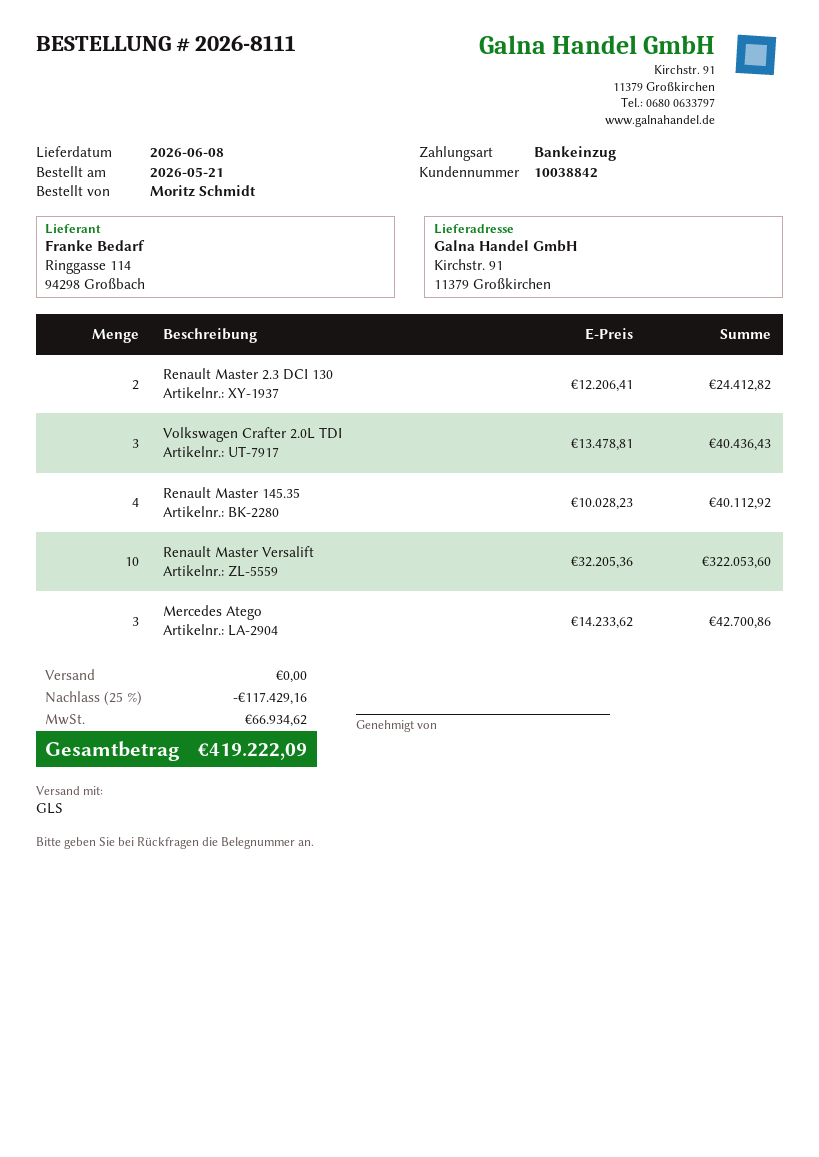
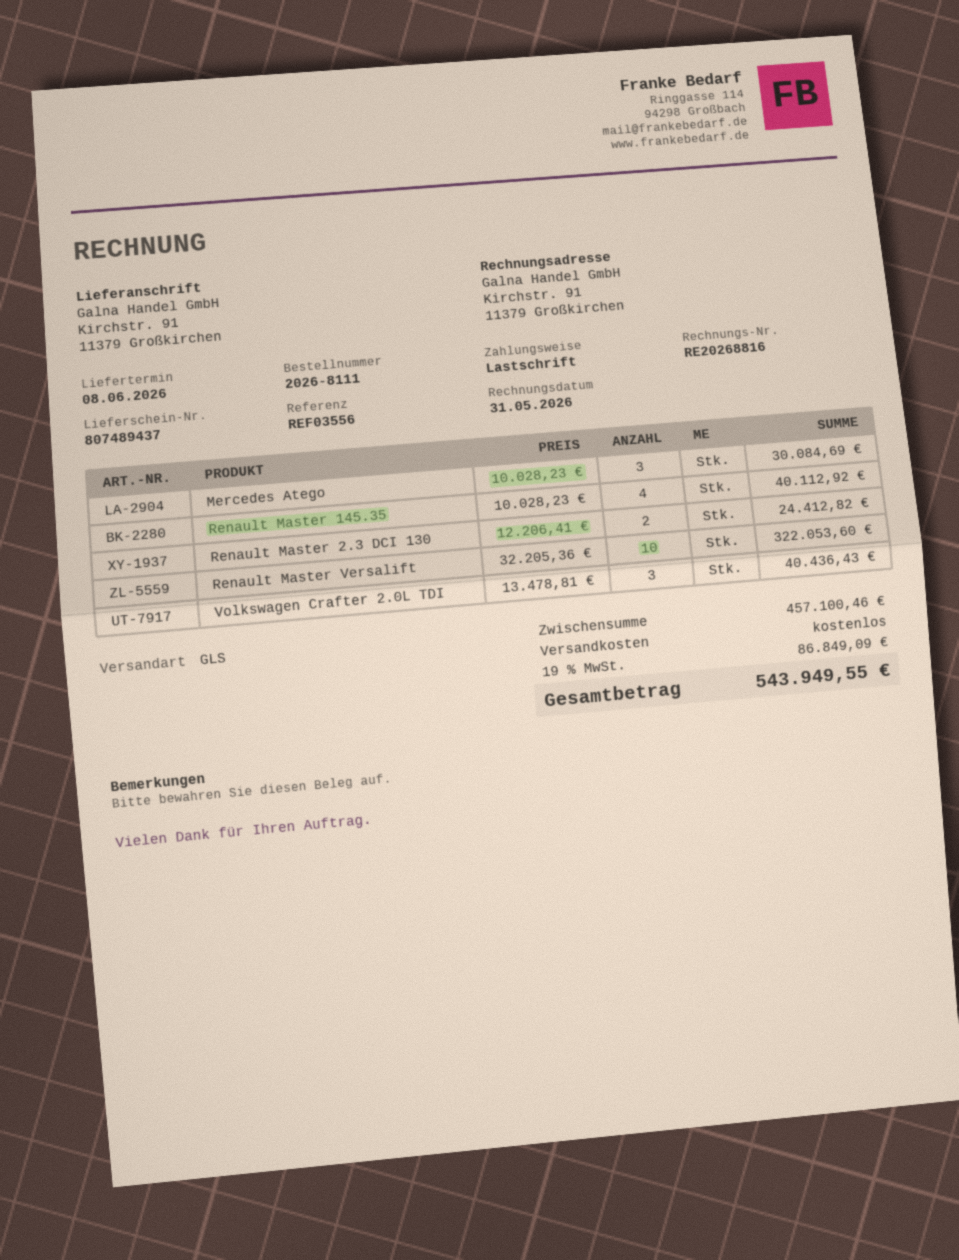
Mercedes Atego: 3 x 14233.62 = 42700.86 -> 3 x 10028.23 = 30084.69
discount: 25% = 117429.16 -> none
tax: 66934.62 -> 86849.09
total: 419222.09 -> 543949.55

